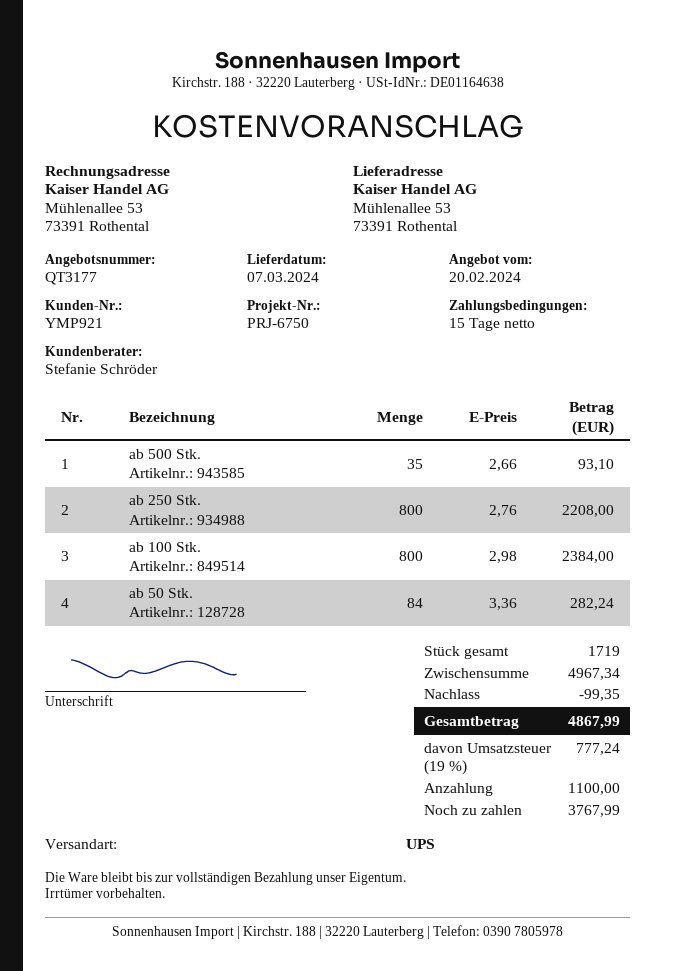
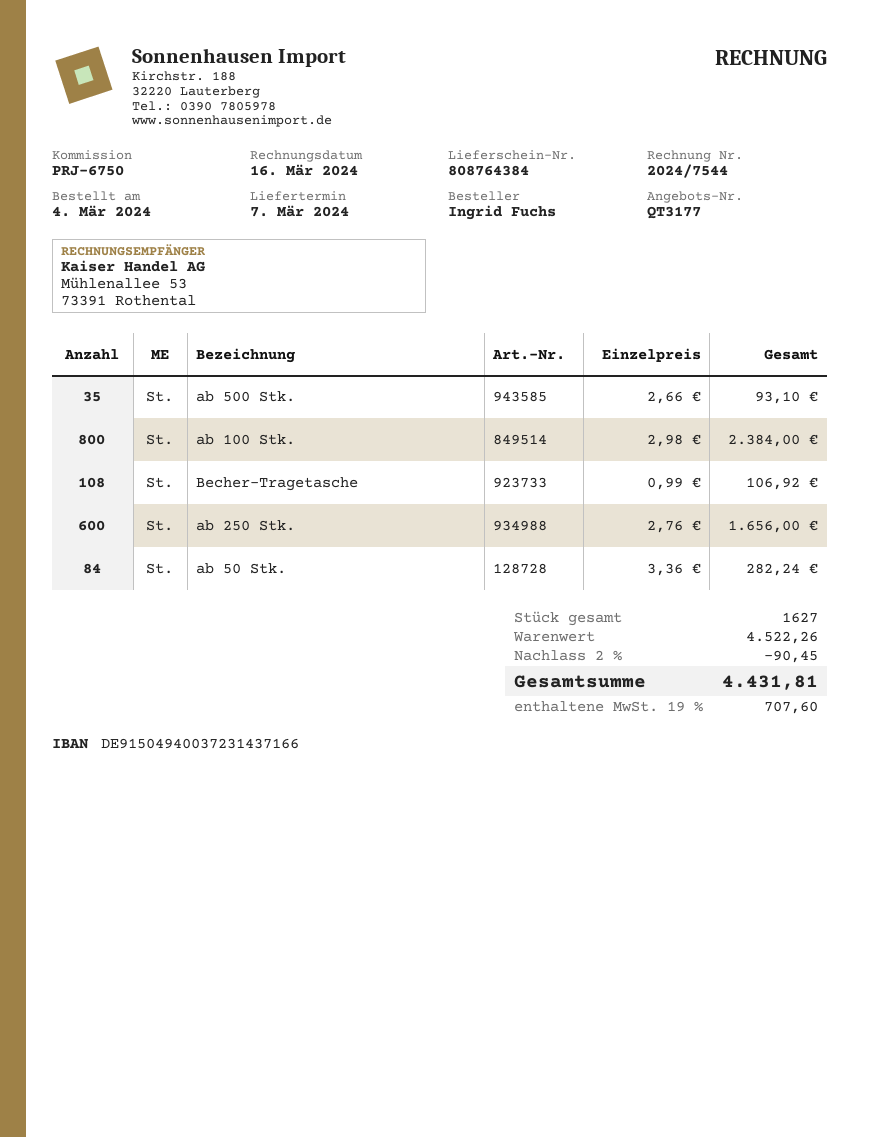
ab 250 Stk.: 800 x 2.76 = 2208.00 -> 600 x 2.76 = 1656.00
Becher-Tragetasche: none -> 108 x 0.99 = 106.92
total quantity: 1719 -> 1627
subtotal: 4967.34 -> 4522.26
discount: 99.35 -> 90.45
tax: 19% = 777.24 -> 19% = 707.60
total: 4867.99 -> 4431.81

